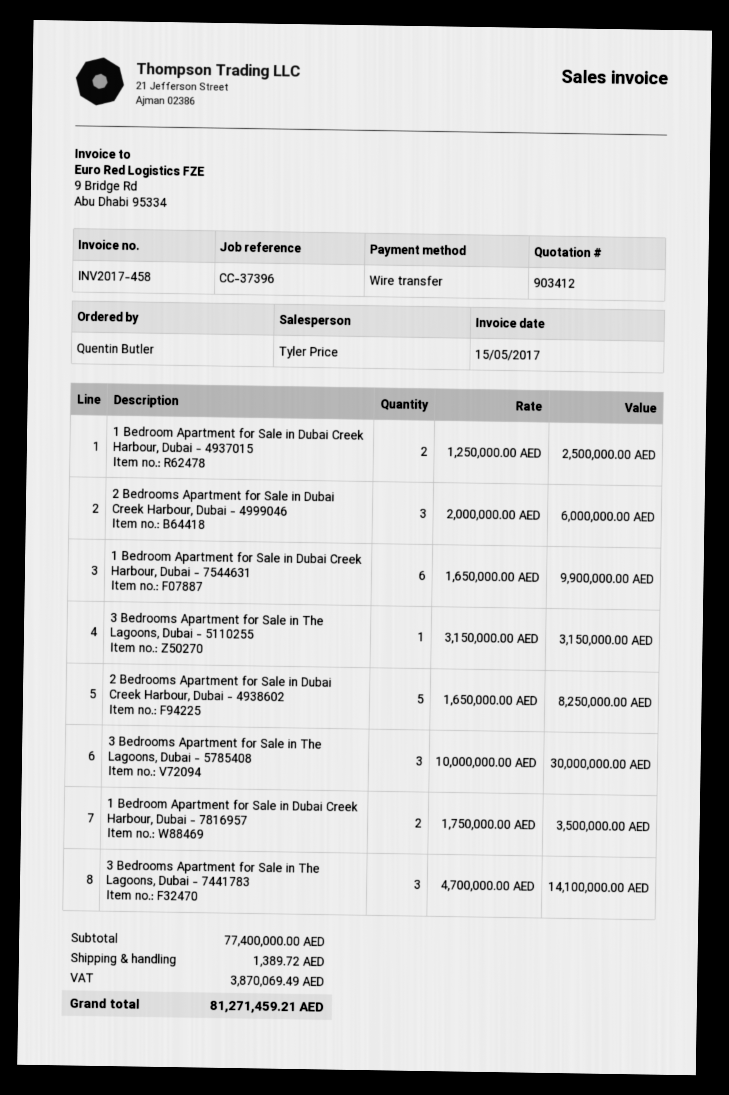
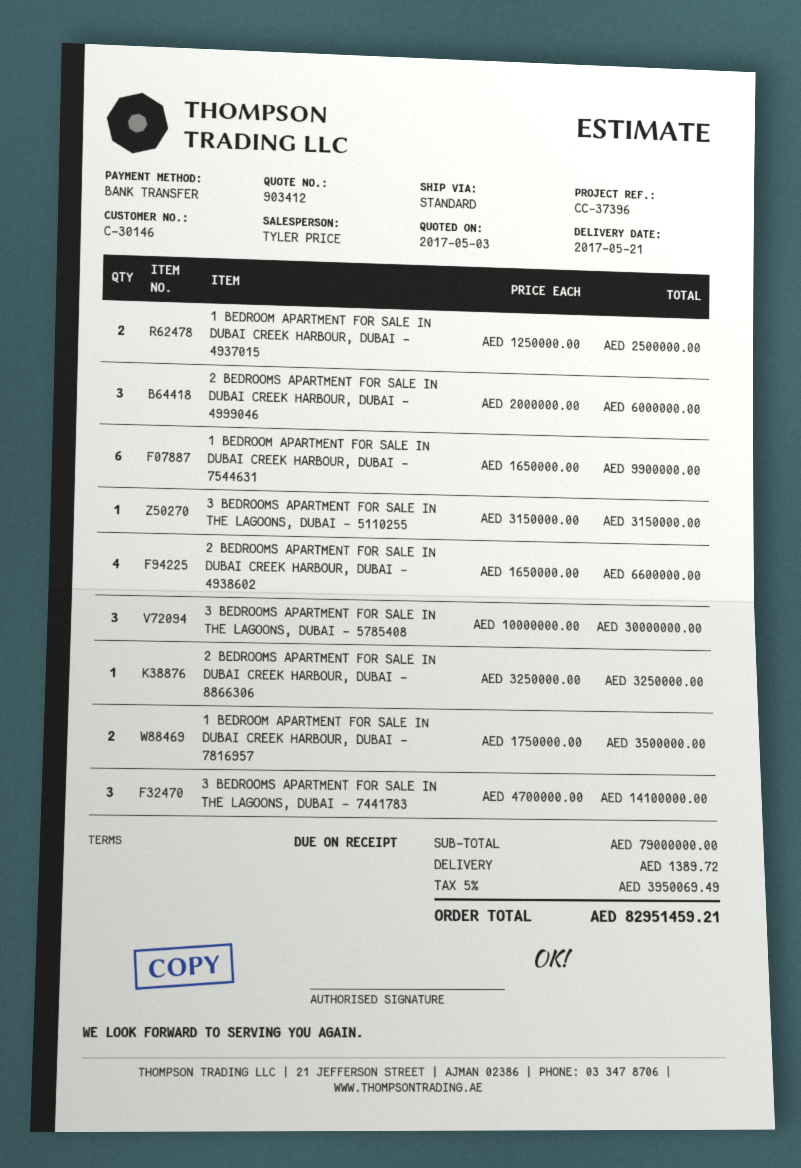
2 Bedrooms Apartment for Sale in Dubai Creek Harbour, Dubai - 4938602: 5 x 1650000.00 = 8250000.00 -> 4 x 1650000.00 = 6600000.00
2 BEDROOMS APARTMENT FOR SALE IN DUBAI CREEK HARBOUR, DUBAI - 8866306: none -> 1 x 3250000.00 = 3250000.00
subtotal: 77400000.00 -> 79000000.00
tax: 3870069.49 -> 3950069.49
total: 81271459.21 -> 82951459.21

